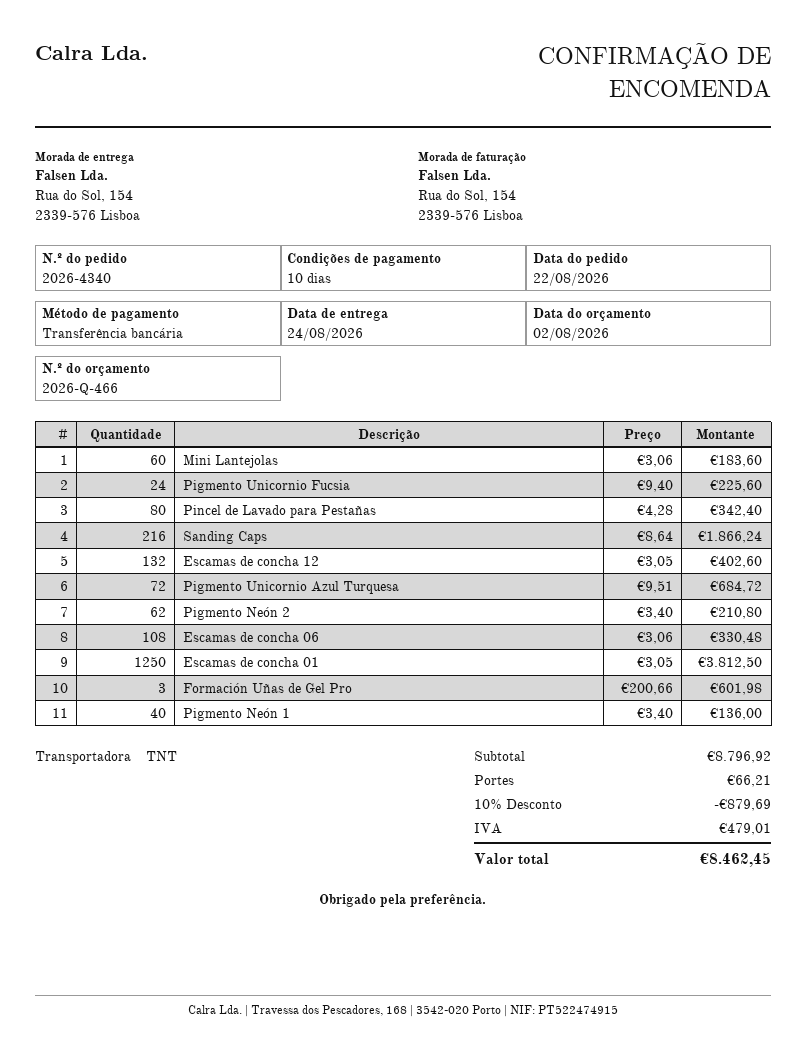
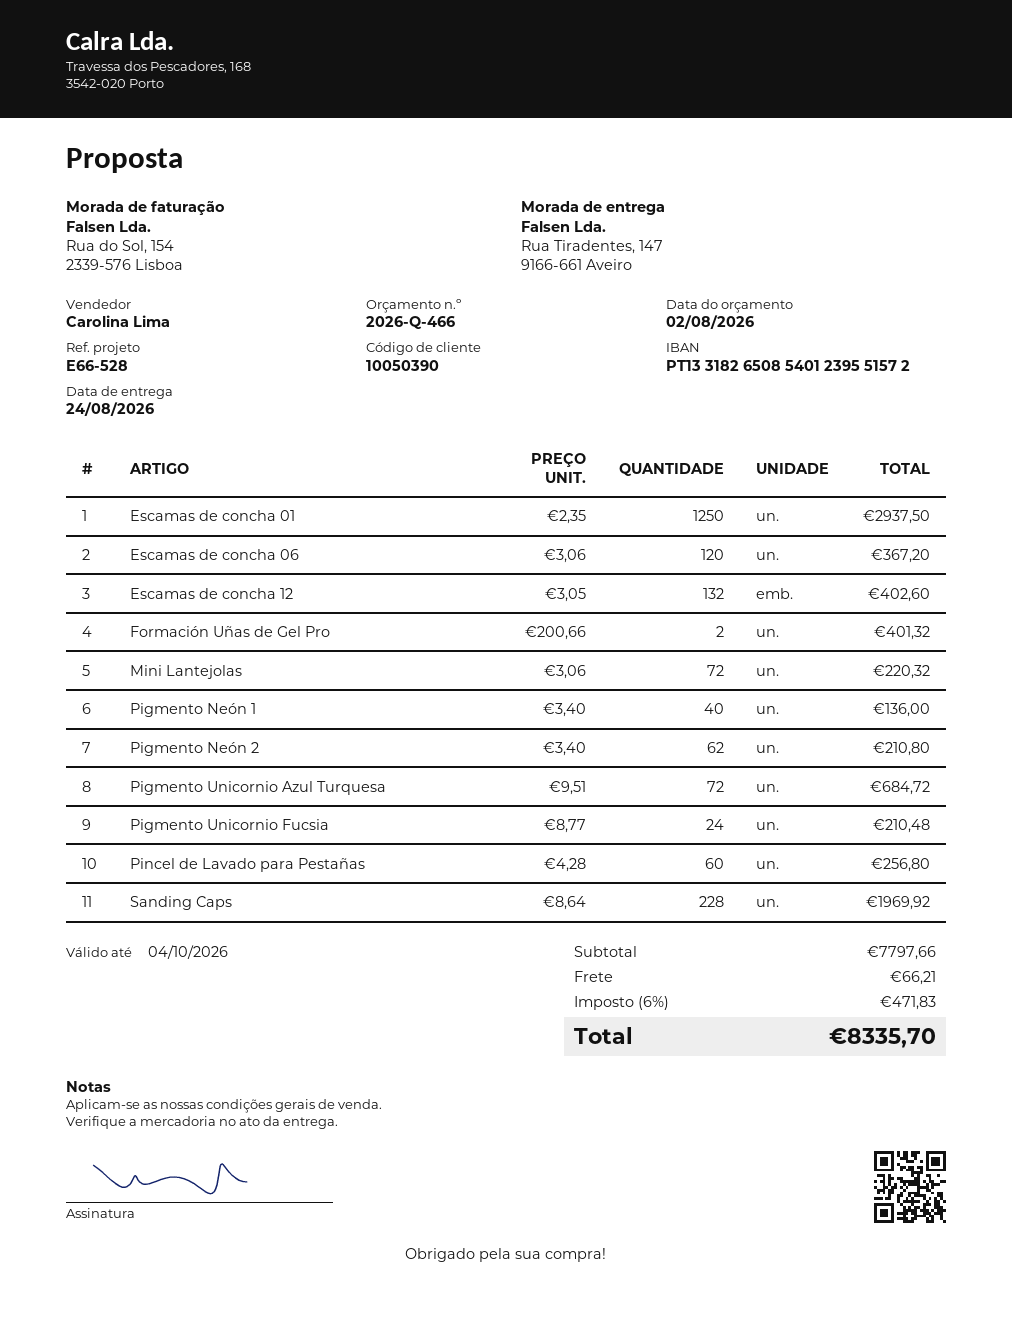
ship to: Rua do Sol, 154, 2339-576 Lisboa -> Rua Tiradentes, 147, 9166-661 Aveiro
Mini Lantejolas: 60 x 3.06 = 183.60 -> 72 x 3.06 = 220.32
Pigmento Unicornio Fucsia: 24 x 9.40 = 225.60 -> 24 x 8.77 = 210.48
Pincel de Lavado para Pestañas: 80 x 4.28 = 342.40 -> 60 x 4.28 = 256.80
Sanding Caps: 216 x 8.64 = 1866.24 -> 228 x 8.64 = 1969.92
Escamas de concha 06: 108 x 3.06 = 330.48 -> 120 x 3.06 = 367.20
Escamas de concha 01: 1250 x 3.05 = 3812.50 -> 1250 x 2.35 = 2937.50
Formación Uñas de Gel Pro: 3 x 200.66 = 601.98 -> 2 x 200.66 = 401.32
subtotal: 8796.92 -> 7797.66
discount: 10% = 879.69 -> none
tax: 479.01 -> 471.83
total: 8462.45 -> 8335.70

